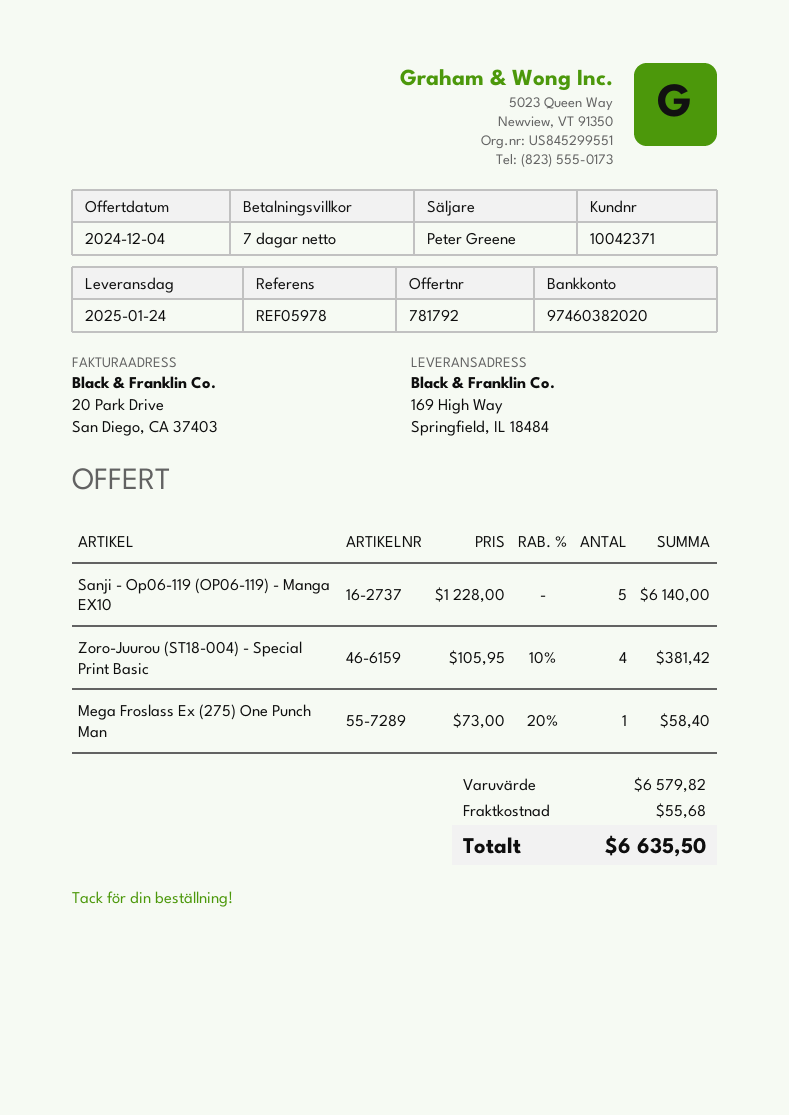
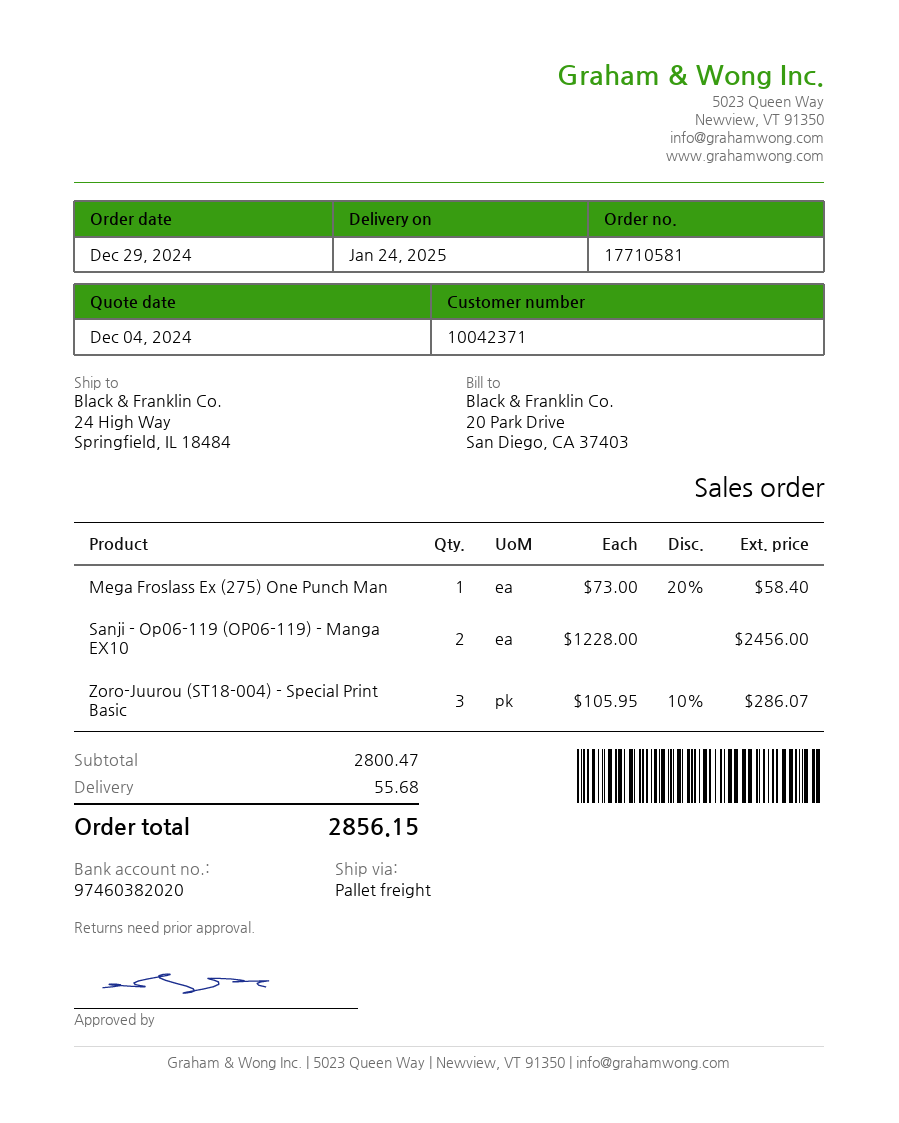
ship to: 169 High Way, Springfield, IL 18484 -> 24 High Way, Springfield, IL 18484
Sanji - Op06-119 (OP06-119) - Manga EX10: 5 x 1228.00 = 6140.00 -> 2 x 1228.00 = 2456.00
Zoro-Juurou (ST18-004) - Special Print Basic: 4 x 105.95 - 10% = 381.42 -> 3 x 105.95 - 10% = 286.07
subtotal: 6579.82 -> 2800.47
total: 6635.50 -> 2856.15

